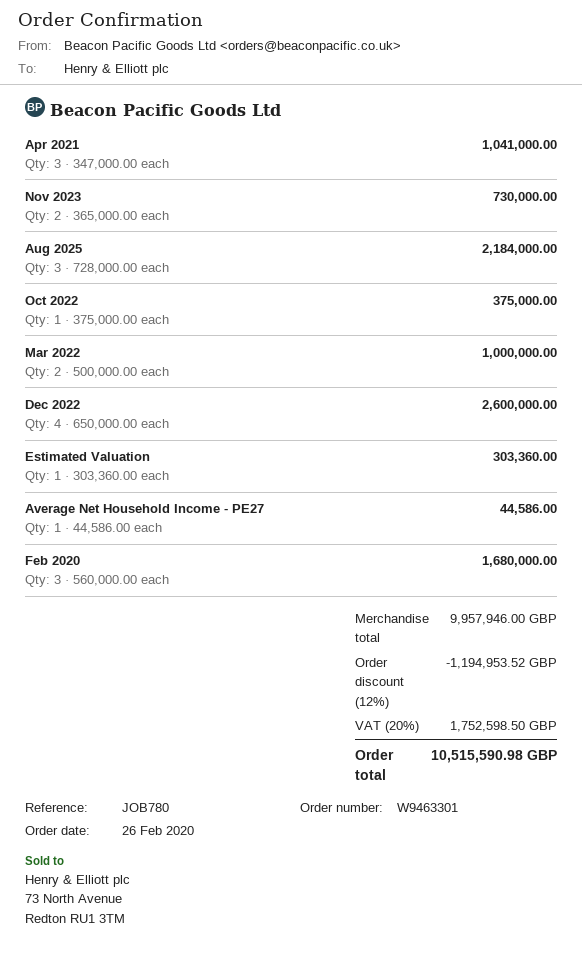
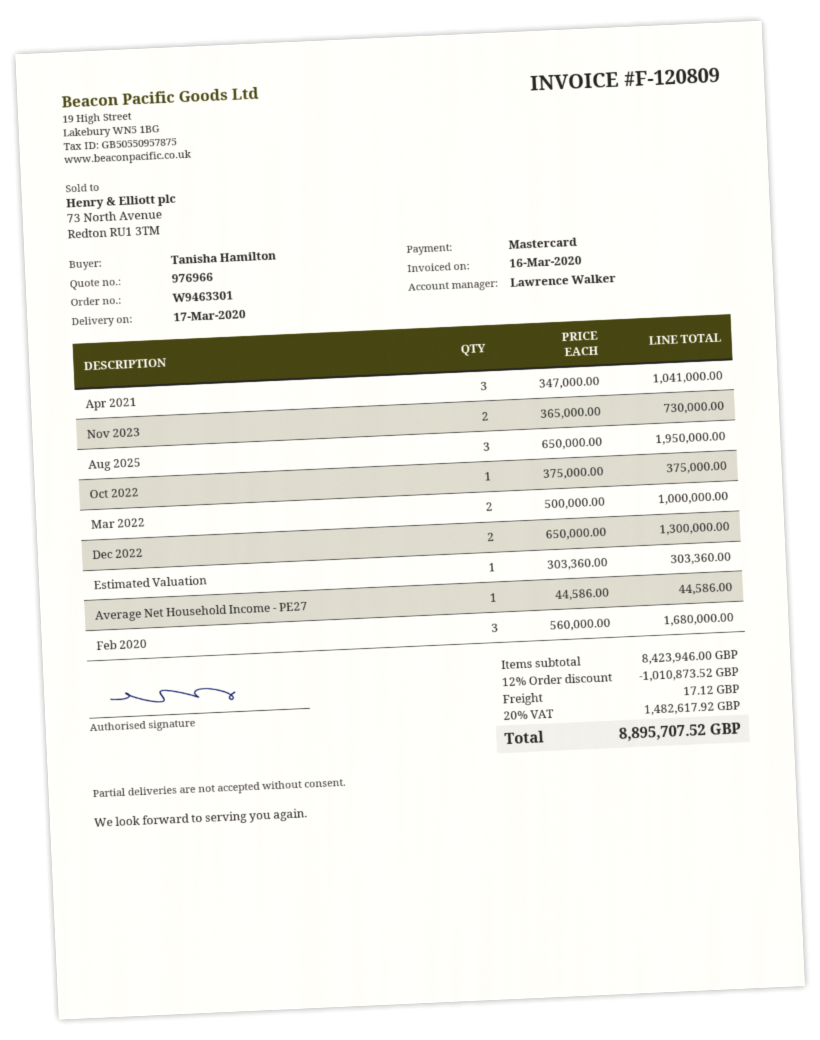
Aug 2025: 3 x 728000.00 = 2184000.00 -> 3 x 650000.00 = 1950000.00
Dec 2022: 4 x 650000.00 = 2600000.00 -> 2 x 650000.00 = 1300000.00
subtotal: 9957946.00 -> 8423946.00
discount: 12% = 1194953.52 -> 12% = 1010873.52
shipping: none -> 17.12
tax: 20% = 1752598.50 -> 20% = 1482617.92
total: 10515590.98 -> 8895707.52

